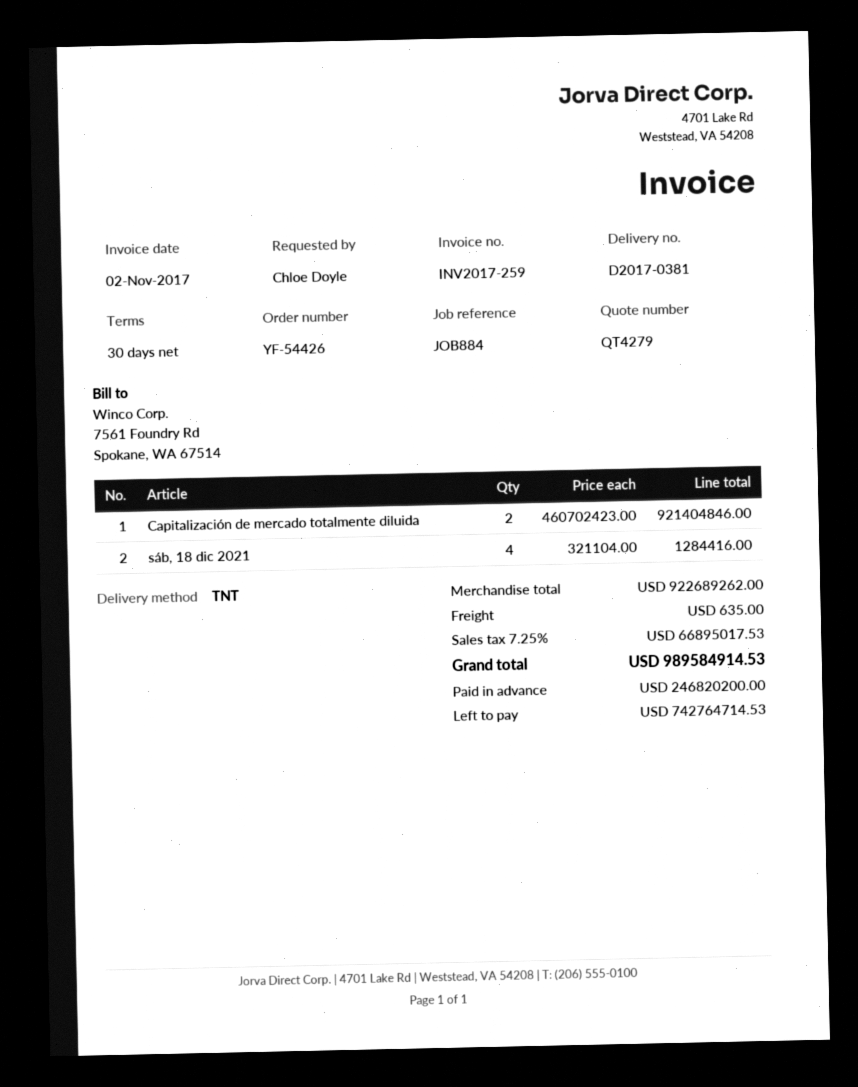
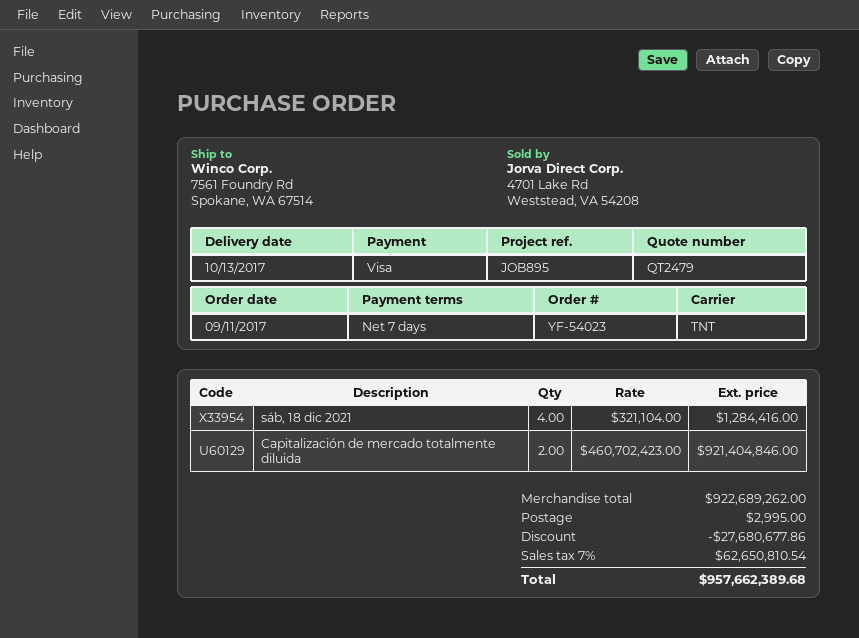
quote number: QT4279 -> QT2479
order number: YF-54426 -> YF-54023
payment terms: 30 days -> 7 days
reference: JOB884 -> JOB895
discount: none -> 27680677.86
shipping: 635.00 -> 2995.00
tax: 7.25% = 66895017.53 -> 7% = 62650810.54
total: 989584914.53 -> 957662389.68

